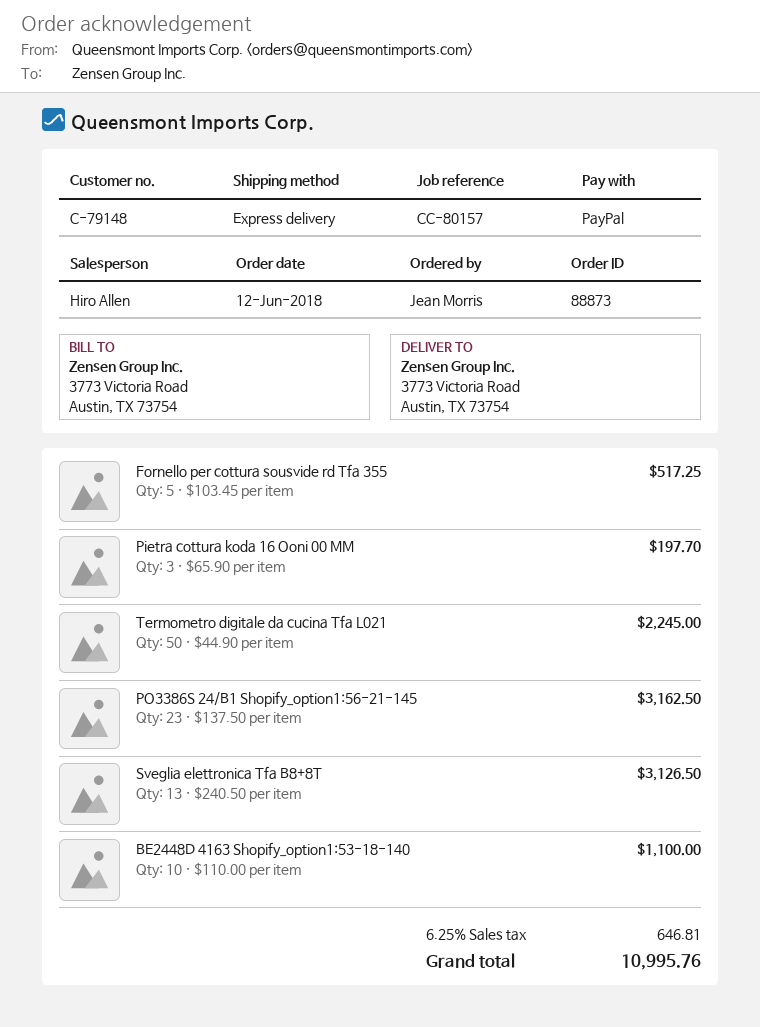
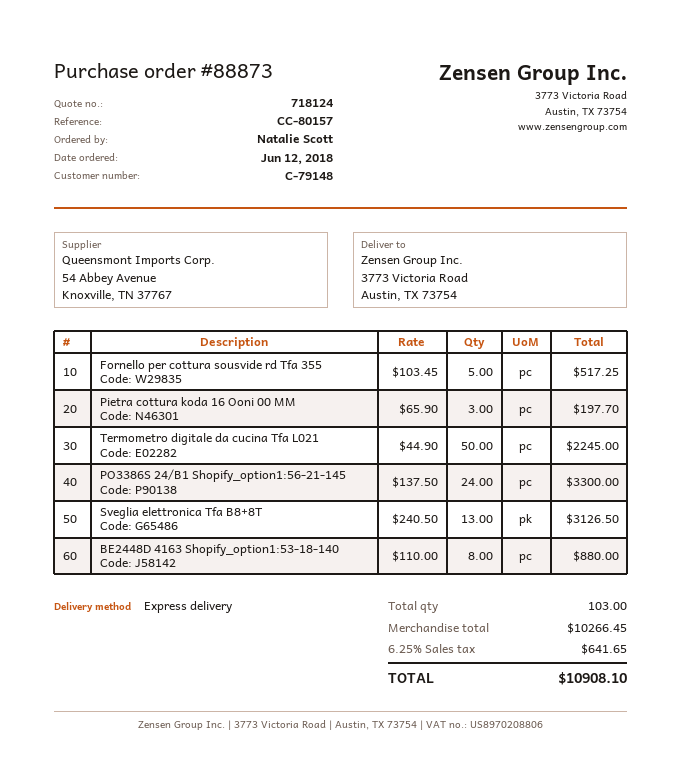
ordered by: Jean Morris -> Natalie Scott
PO3386S 24/B1 Shopify_option1:56-21-145: 23 x 137.50 = 3162.50 -> 24 x 137.50 = 3300.00
BE2448D 4163 Shopify_option1:53-18-140: 10 x 110.00 = 1100.00 -> 8 x 110.00 = 880.00
tax: 6.25% = 646.81 -> 6.25% = 641.65
total: 10995.76 -> 10908.10

